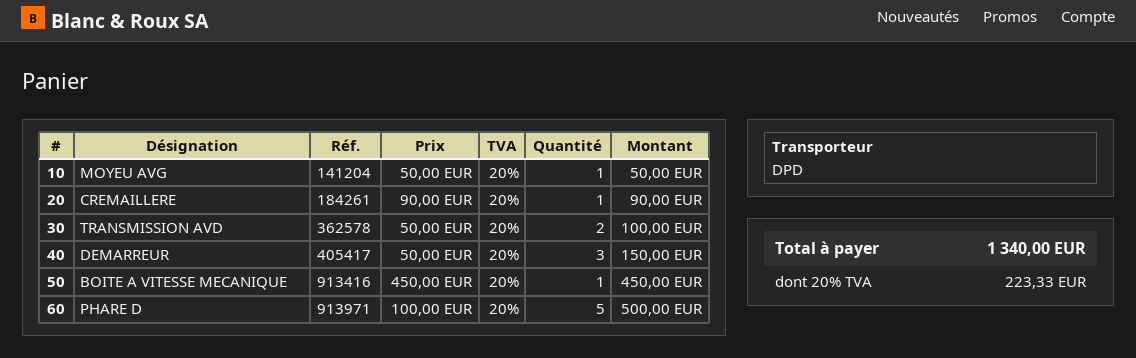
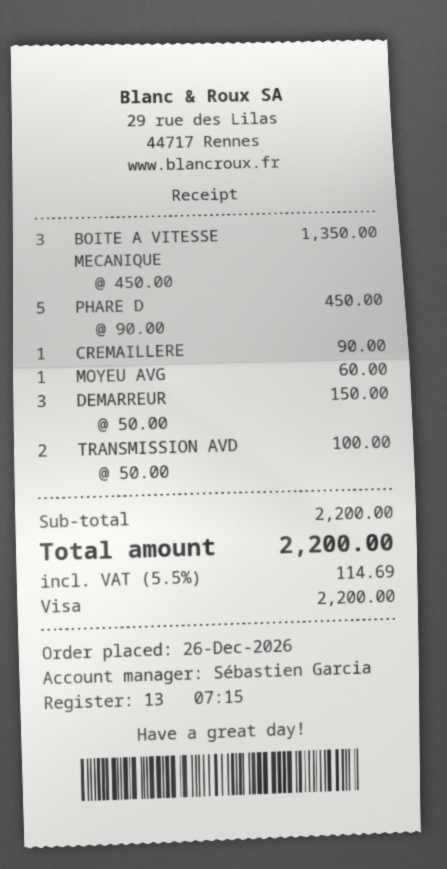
MOYEU AVG: 1 x 50.00 = 50.00 -> 1 x 60.00 = 60.00
BOITE A VITESSE MECANIQUE: 1 x 450.00 = 450.00 -> 3 x 450.00 = 1350.00
PHARE D: 5 x 100.00 = 500.00 -> 5 x 90.00 = 450.00
tax: 20% = 223.33 -> 5.5% = 114.69
total: 1340.00 -> 2200.00

